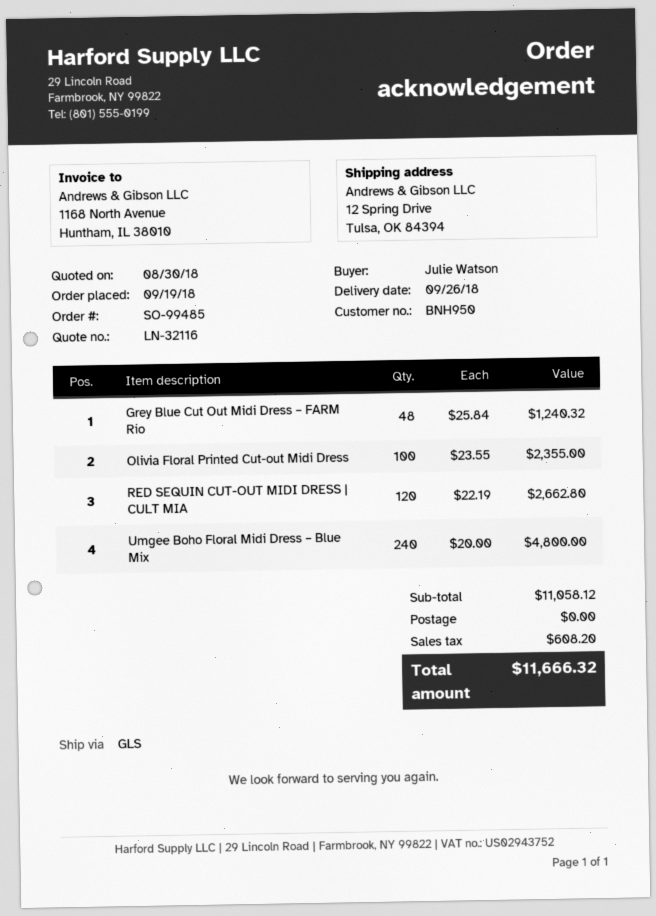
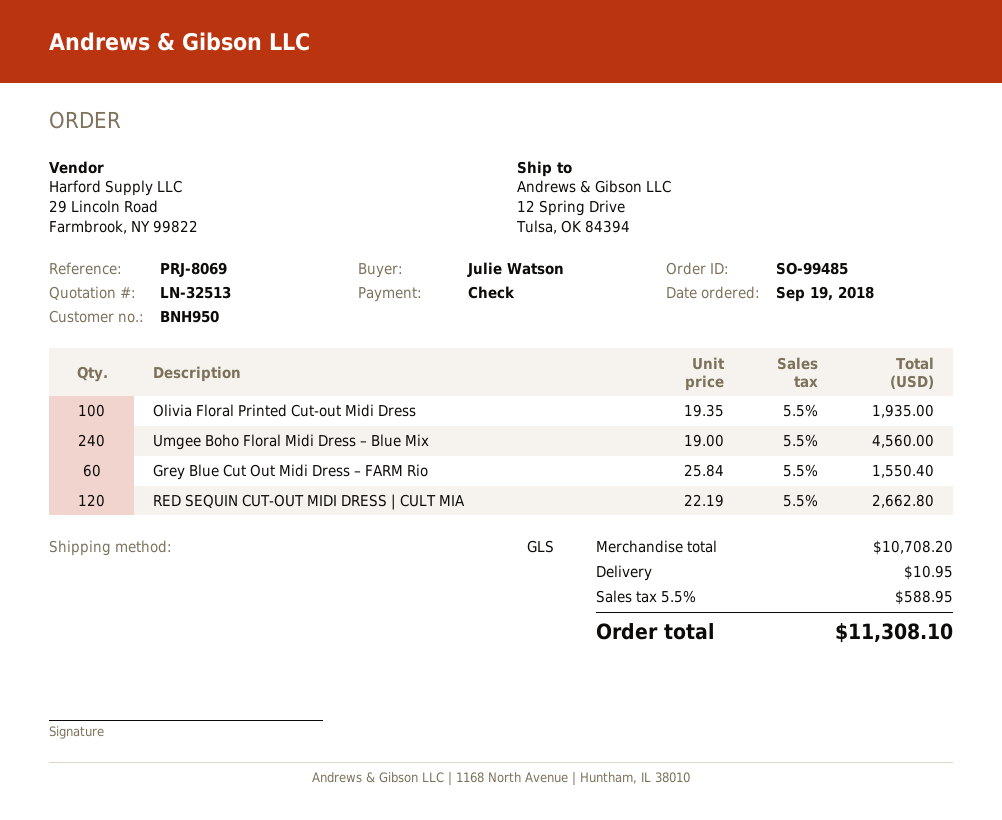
quote number: LN-32116 -> LN-32513
Grey Blue Cut Out Midi Dress – FARM Rio: 48 x 25.84 = 1240.32 -> 60 x 25.84 = 1550.40
Olivia Floral Printed Cut-out Midi Dress: 100 x 23.55 = 2355.00 -> 100 x 19.35 = 1935.00
Umgee Boho Floral Midi Dress – Blue Mix: 240 x 20.00 = 4800.00 -> 240 x 19.00 = 4560.00
subtotal: 11058.12 -> 10708.20
shipping: 0.00 -> 10.95
tax: 608.20 -> 588.95
total: 11666.32 -> 11308.10

